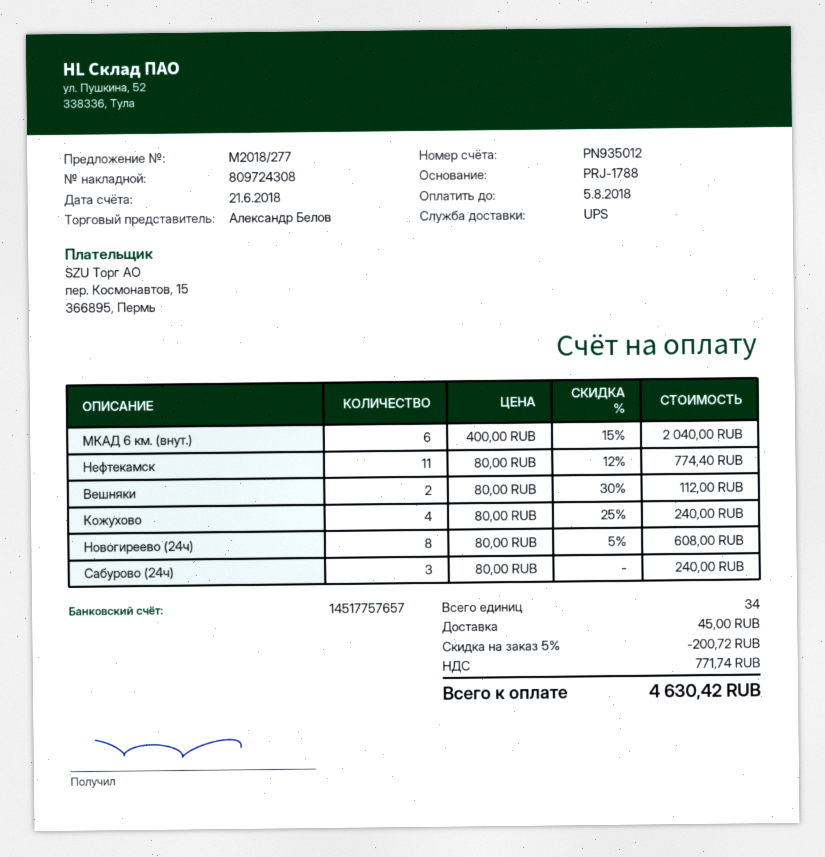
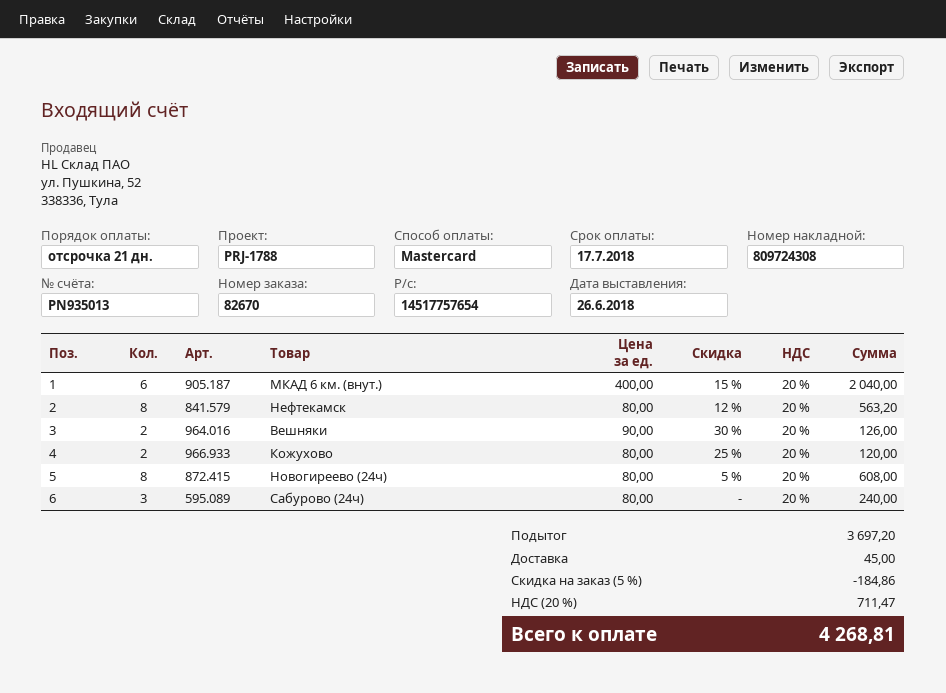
invoice number: PN935012 -> PN935013
invoice date: 2018-06-21 -> 2018-06-26
due date: 2018-08-05 -> 2018-07-17
bank account: 14517757657 -> 14517757654
Нефтекамск: 11 x 80.00 - 12% = 774.40 -> 8 x 80.00 - 12% = 563.20
Вешняки: 2 x 80.00 - 30% = 112.00 -> 2 x 90.00 - 30% = 126.00
Кожухово: 4 x 80.00 - 25% = 240.00 -> 2 x 80.00 - 25% = 120.00
discount: 5% = 200.72 -> 5% = 184.86
tax: 771.74 -> 711.47
total: 4630.42 -> 4268.81

